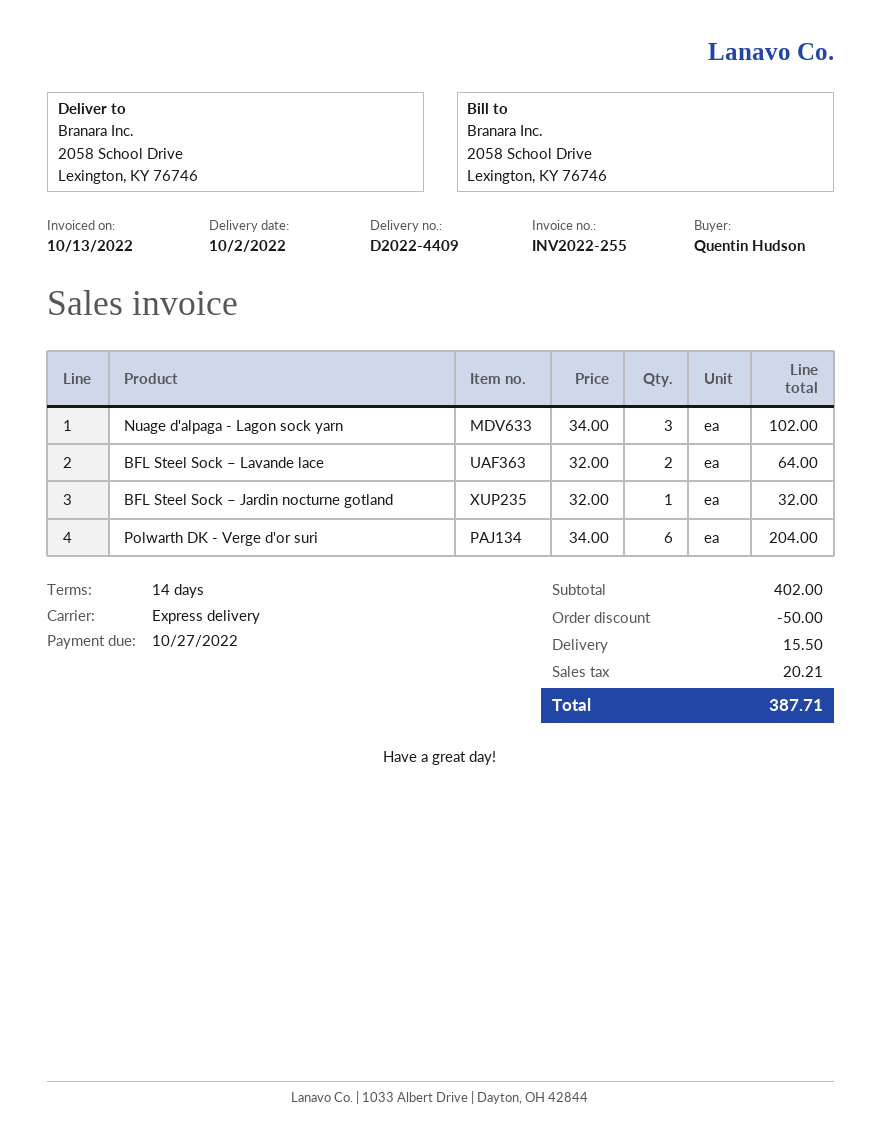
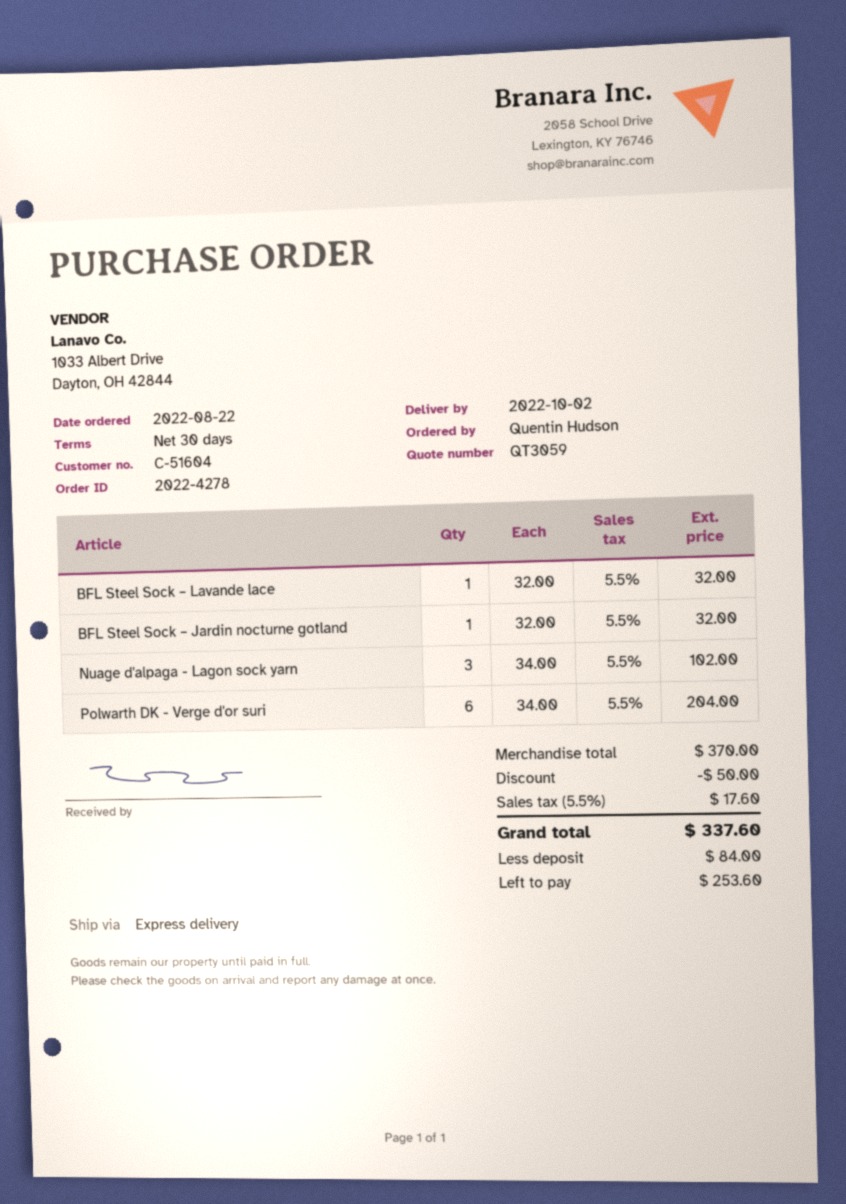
payment terms: 14 days -> 30 days
BFL Steel Sock – Lavande lace: 2 x 32.00 = 64.00 -> 1 x 32.00 = 32.00
subtotal: 402.00 -> 370.00
shipping: 15.50 -> none
tax: 20.21 -> 17.60
total: 387.71 -> 337.60

